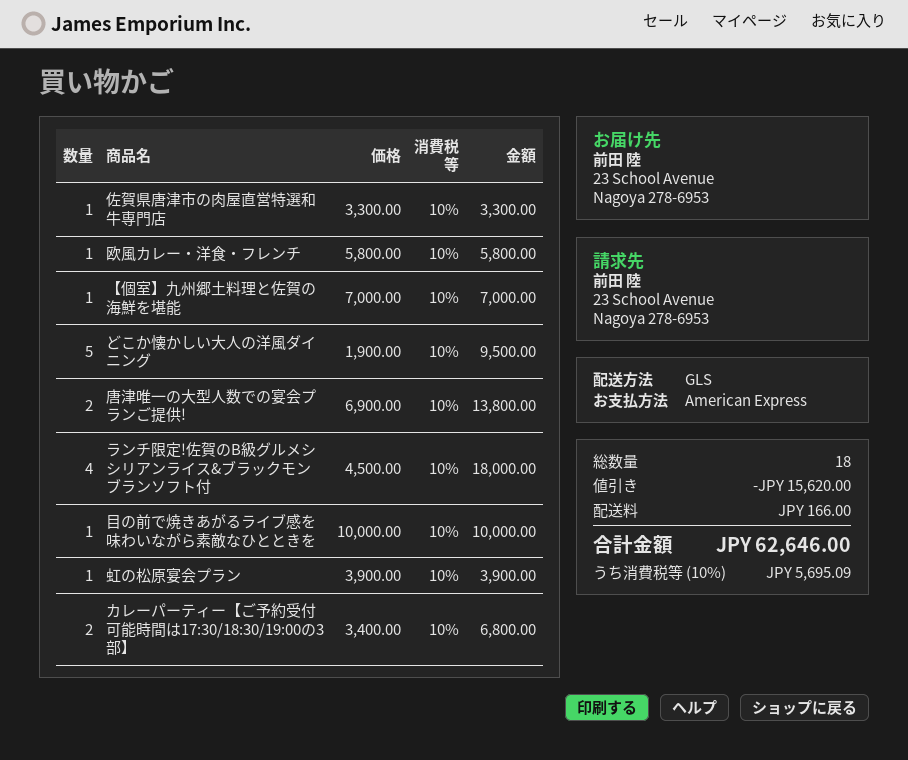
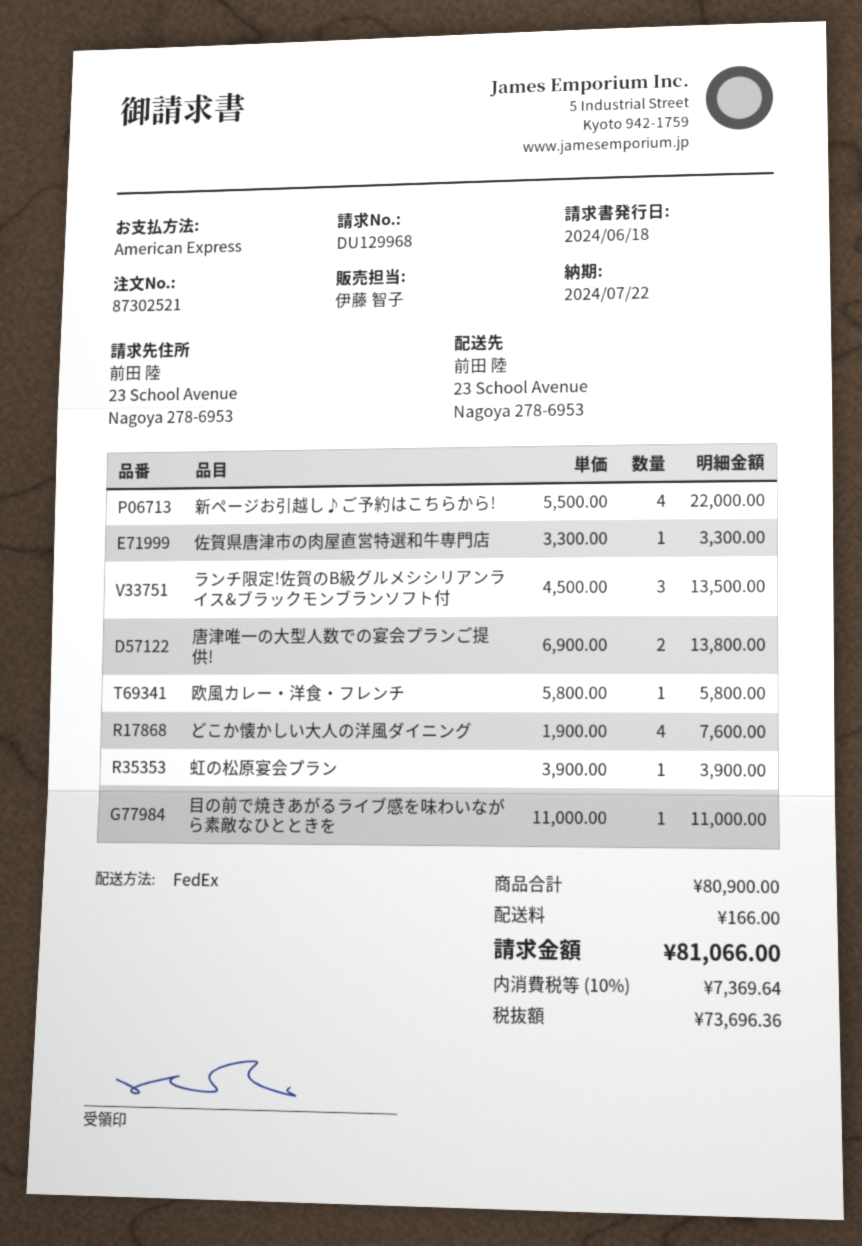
shipping method: GLS -> FedEx
【個室】九州郷土料理と佐賀の海鮮を堪能: 1 x 7000.00 = 7000.00 -> none
どこか懐かしい大人の洋風ダイニング: 5 x 1900.00 = 9500.00 -> 4 x 1900.00 = 7600.00
ランチ限定!佐賀のB級グルメシシリアンライス&ブラックモンブランソフト付: 4 x 4500.00 = 18000.00 -> 3 x 4500.00 = 13500.00
目の前で焼きあがるライブ感を味わいながら素敵なひとときを: 1 x 10000.00 = 10000.00 -> 1 x 11000.00 = 11000.00
カレーパーティー【ご予約受付可能時間は17:30/18:30/19:00の3部】: 2 x 3400.00 = 6800.00 -> none
新ページお引越し♪ご予約はこちらから!: none -> 4 x 5500.00 = 22000.00
discount: 15620.00 -> none
tax: 10% = 5695.09 -> 10% = 7369.64
total: 62646.00 -> 81066.00

